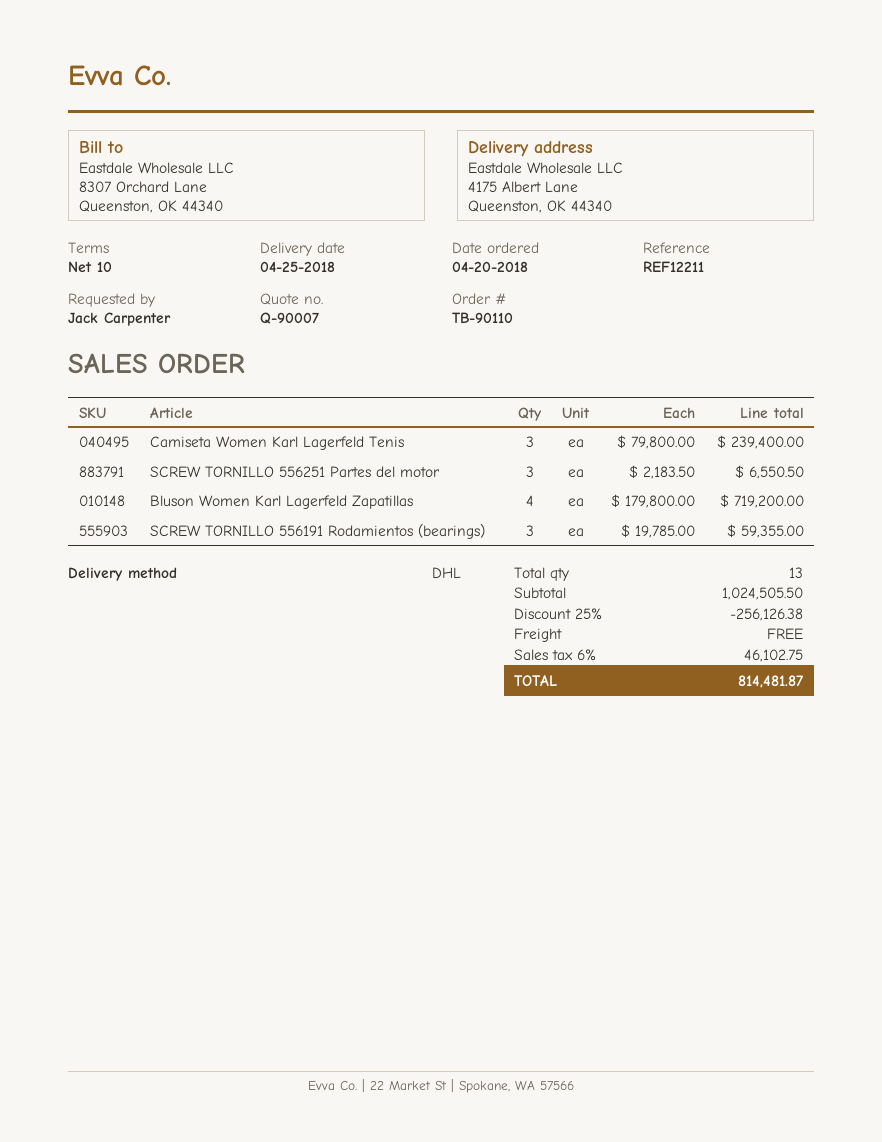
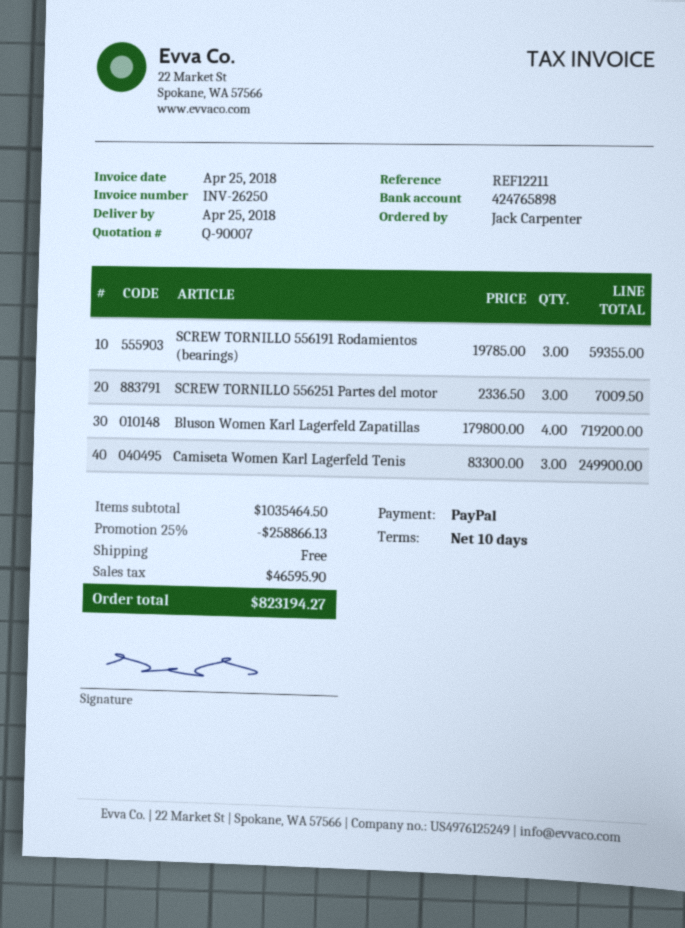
Camiseta Women Karl Lagerfeld Tenis: 3 x 79800.00 = 239400.00 -> 3 x 83300.00 = 249900.00
SCREW TORNILLO 556251 Partes del motor: 3 x 2183.50 = 6550.50 -> 3 x 2336.50 = 7009.50
subtotal: 1024505.50 -> 1035464.50
discount: 25% = 256126.38 -> 25% = 258866.13
tax: 46102.75 -> 46595.90
total: 814481.87 -> 823194.27

